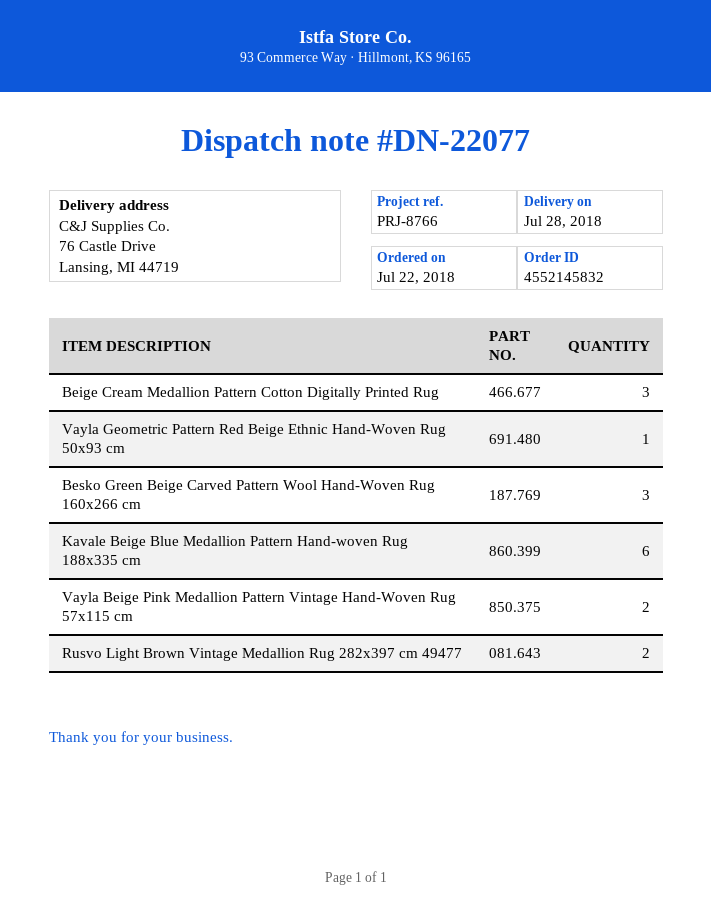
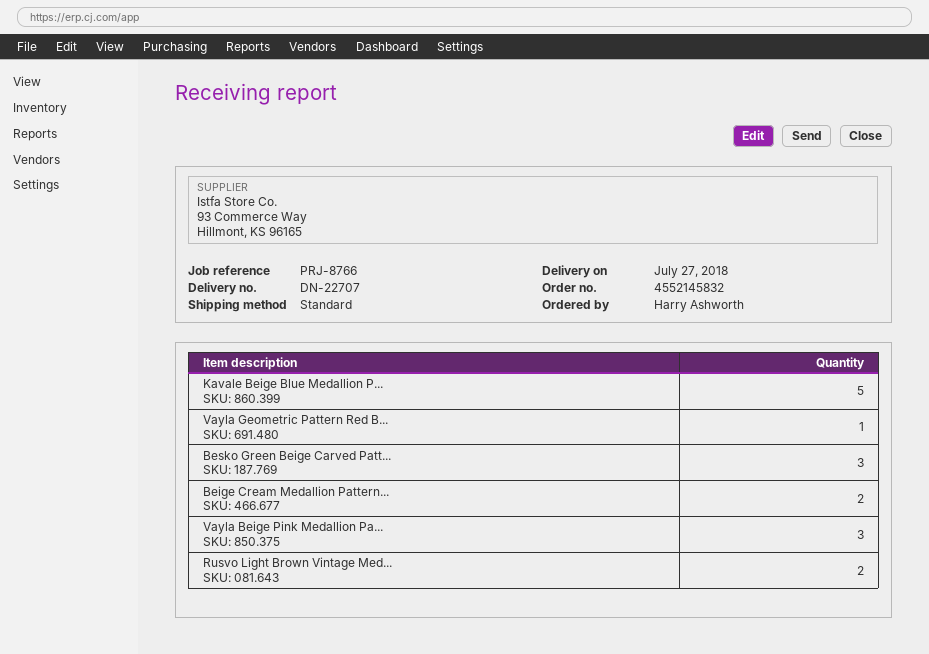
delivery note number: DN-22077 -> DN-22707
delivery date: 2018-07-28 -> 2018-07-27
Beige Cream Medallion Pattern Cotton Digitally Printed Rug: 3 -> 2
Kavale Beige Blue Medallion Pattern Hand-woven Rug 188x335 cm: 6 -> 5
Vayla Beige Pink Medallion Pattern Vintage Hand-Woven Rug 57x115 cm: 2 -> 3

